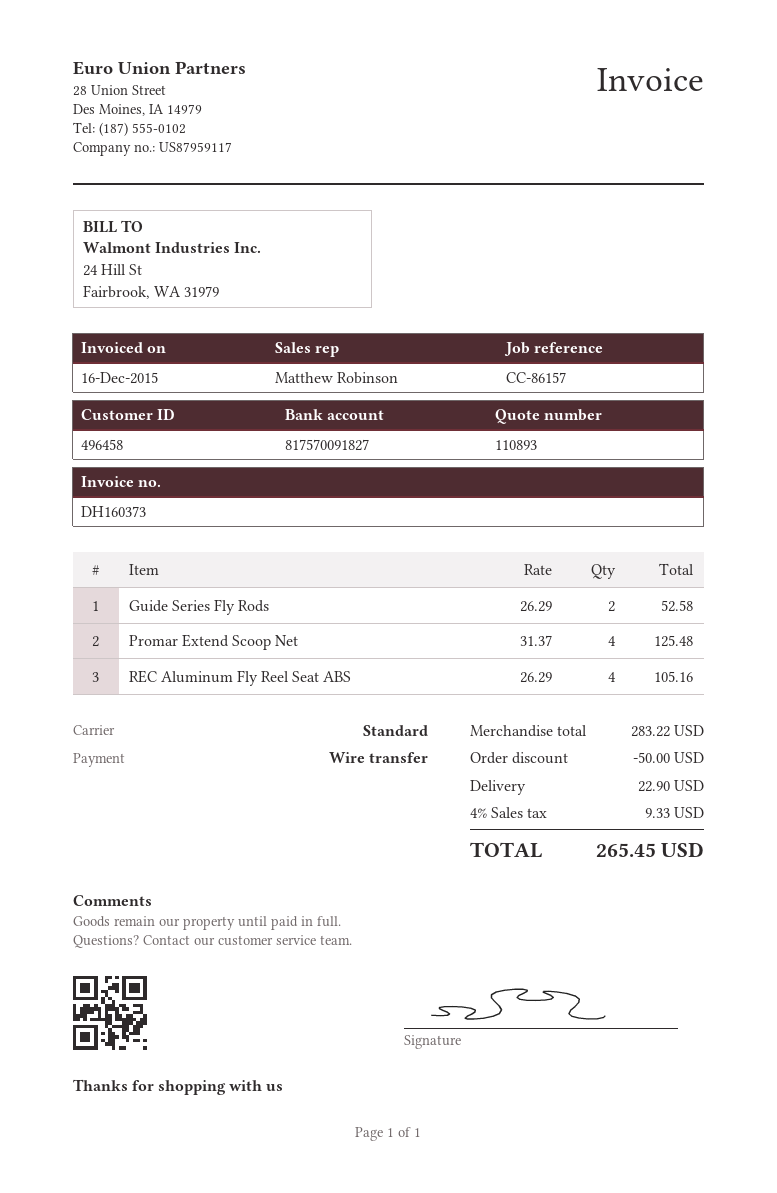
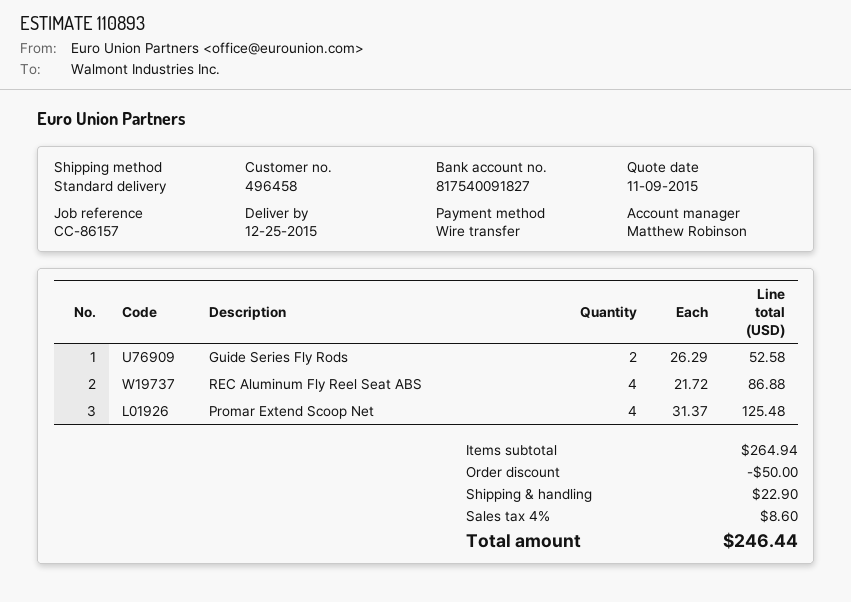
bank account: 817570091827 -> 817540091827
REC Aluminum Fly Reel Seat ABS: 4 x 26.29 = 105.16 -> 4 x 21.72 = 86.88
subtotal: 283.22 -> 264.94
tax: 4% = 9.33 -> 4% = 8.60
total: 265.45 -> 246.44

